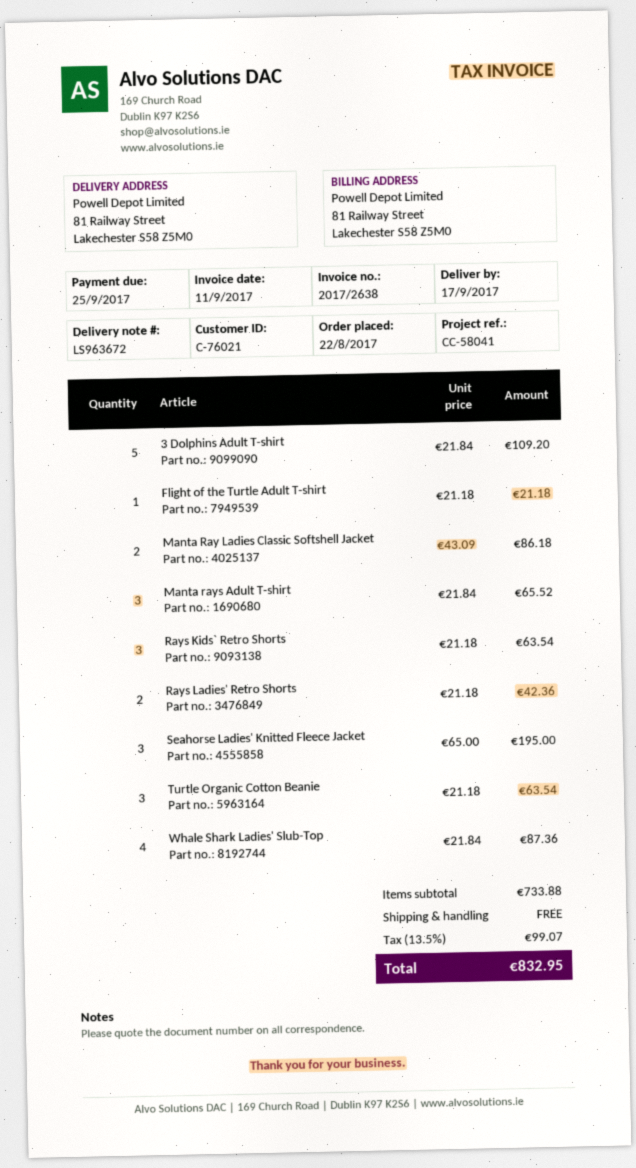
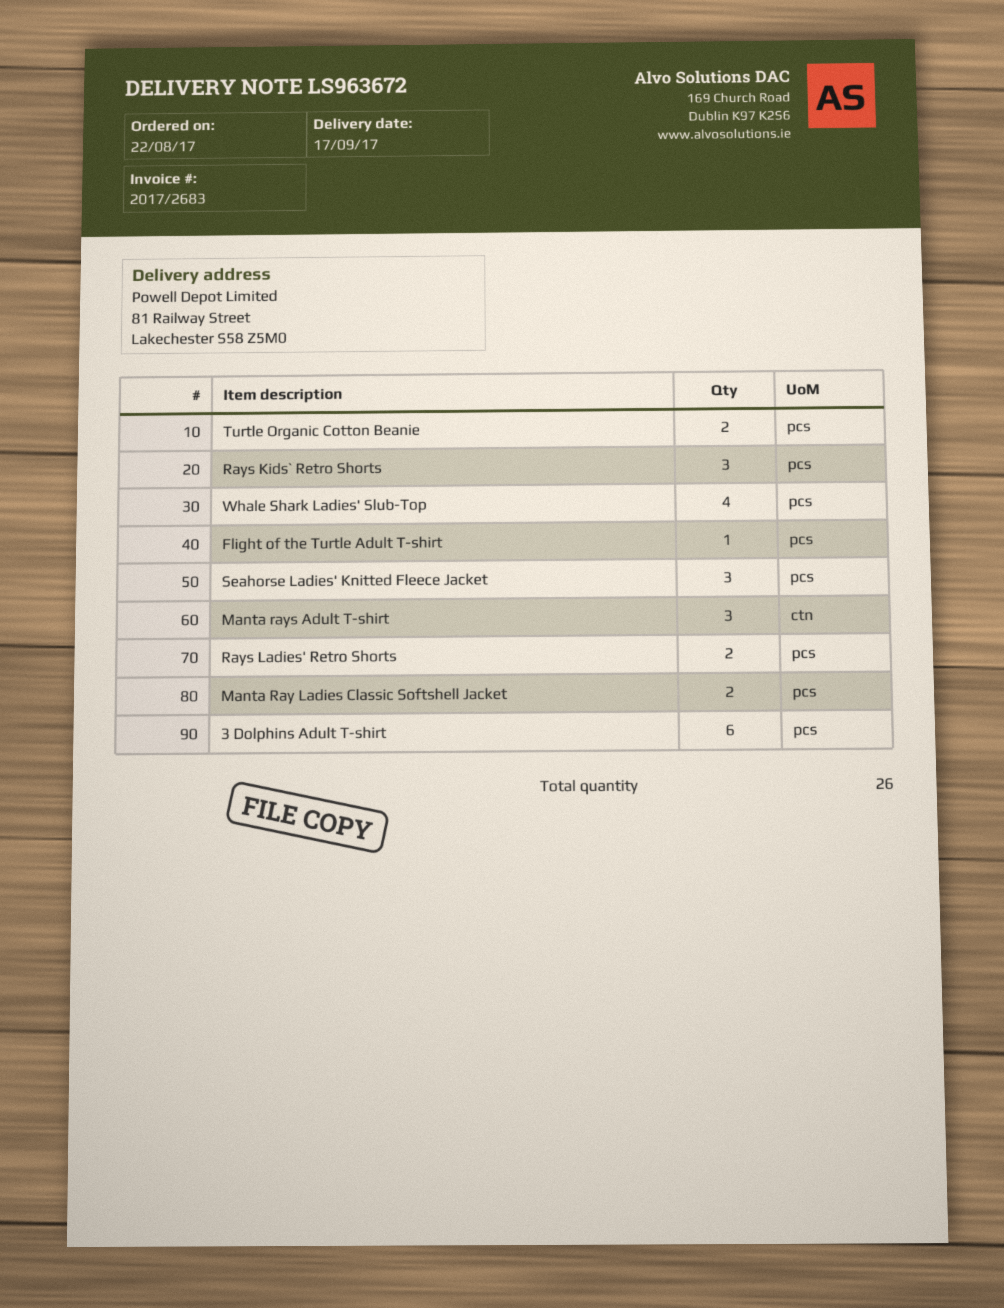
invoice number: 2017/2638 -> 2017/2683
3 Dolphins Adult T-shirt: 5 -> 6
Turtle Organic Cotton Beanie: 3 -> 2

